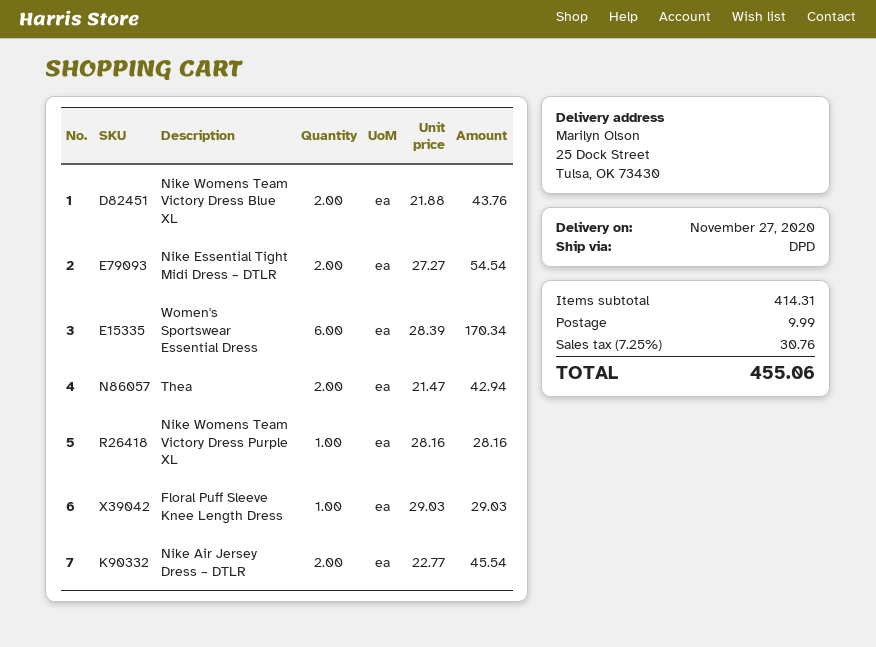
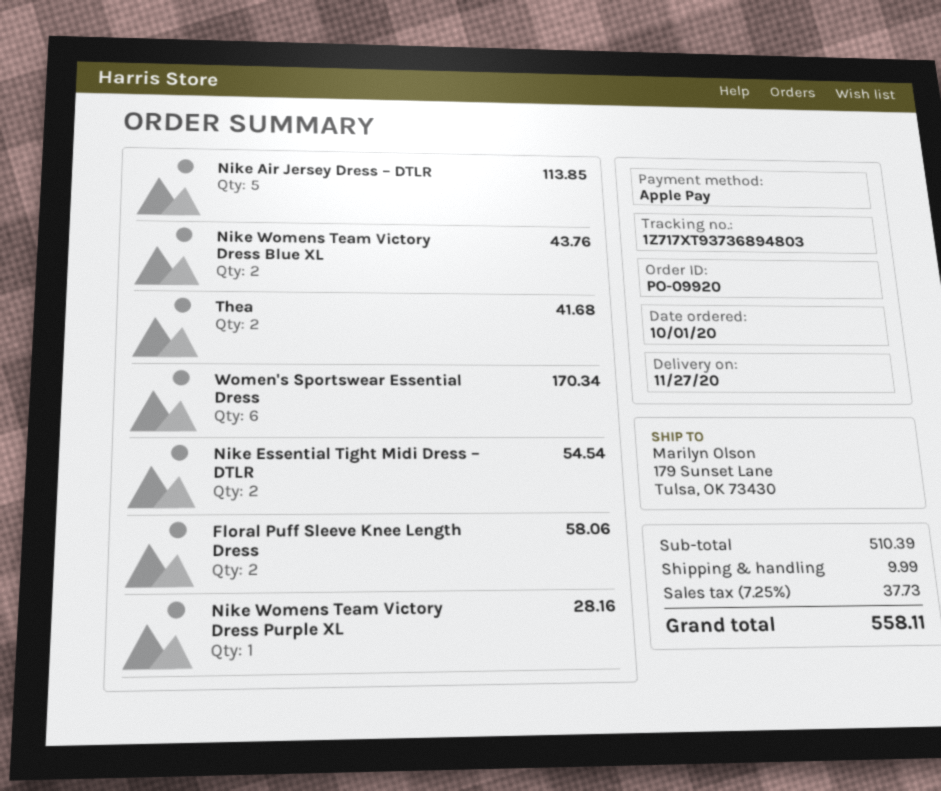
ship to: 25 Dock Street, Tulsa, OK 73430 -> 179 Sunset Lane, Tulsa, OK 73430
Thea: 2 for 42.94 -> 2 for 41.68
Floral Puff Sleeve Knee Length Dress: 1 for 29.03 -> 2 for 58.06
Nike Air Jersey Dress – DTLR: 2 for 45.54 -> 5 for 113.85
subtotal: 414.31 -> 510.39
tax: 7.25% = 30.76 -> 7.25% = 37.73
total: 455.06 -> 558.11

